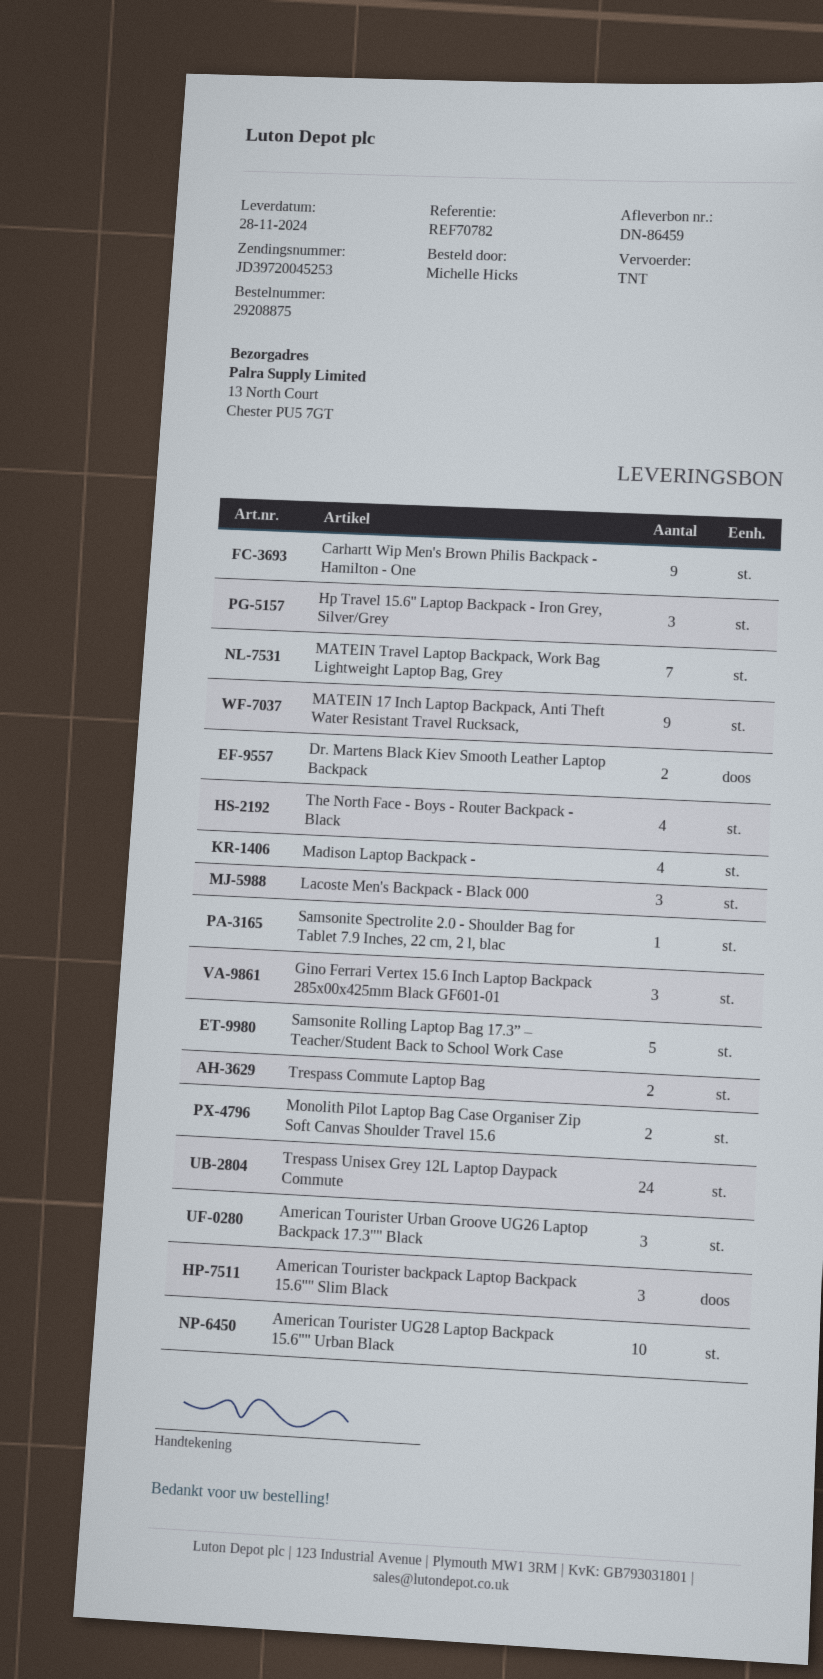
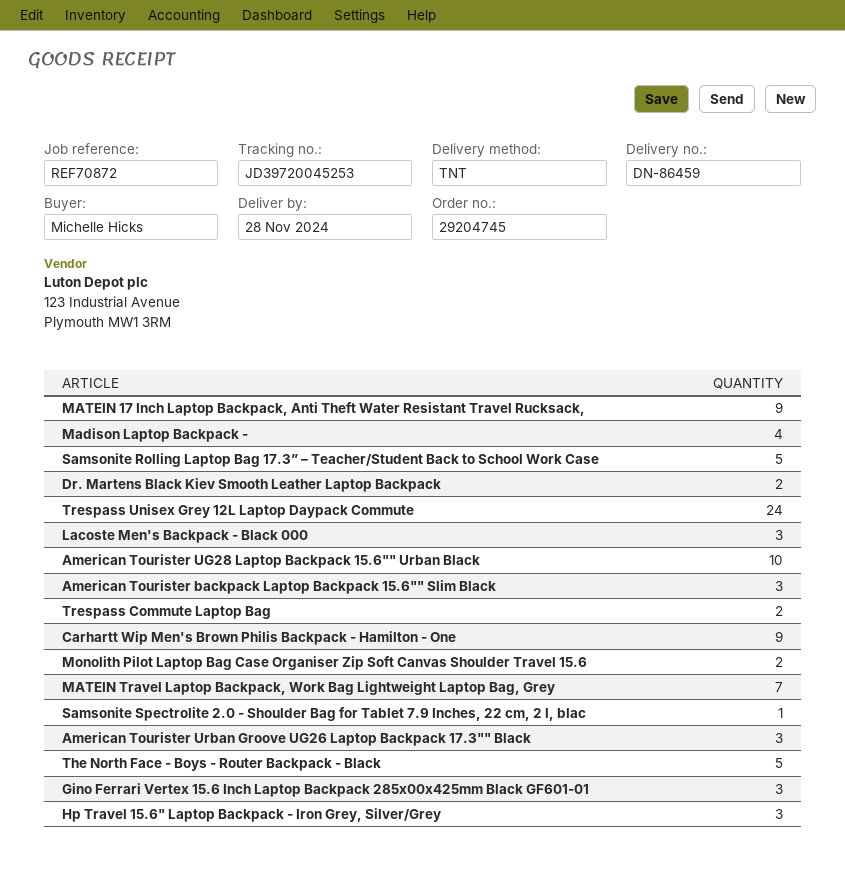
order number: 29208875 -> 29204745
reference: REF70782 -> REF70872
The North Face - Boys - Router Backpack - Black: 4 -> 5

